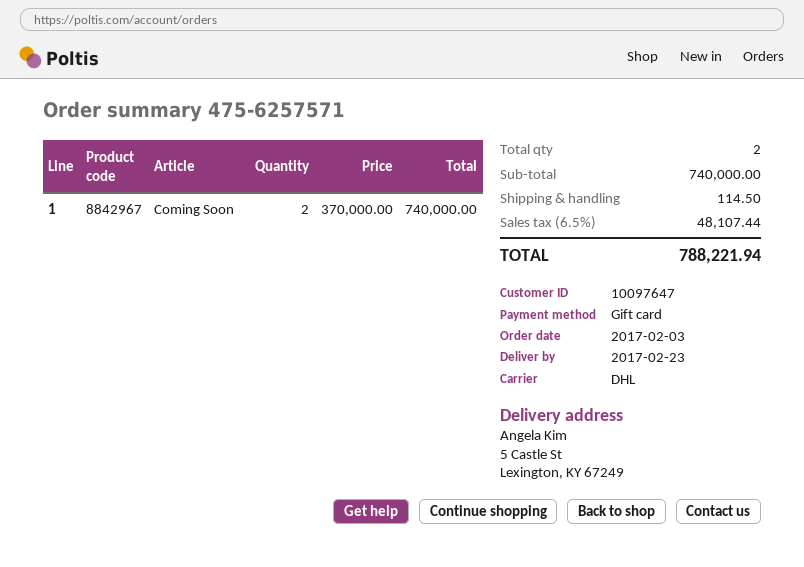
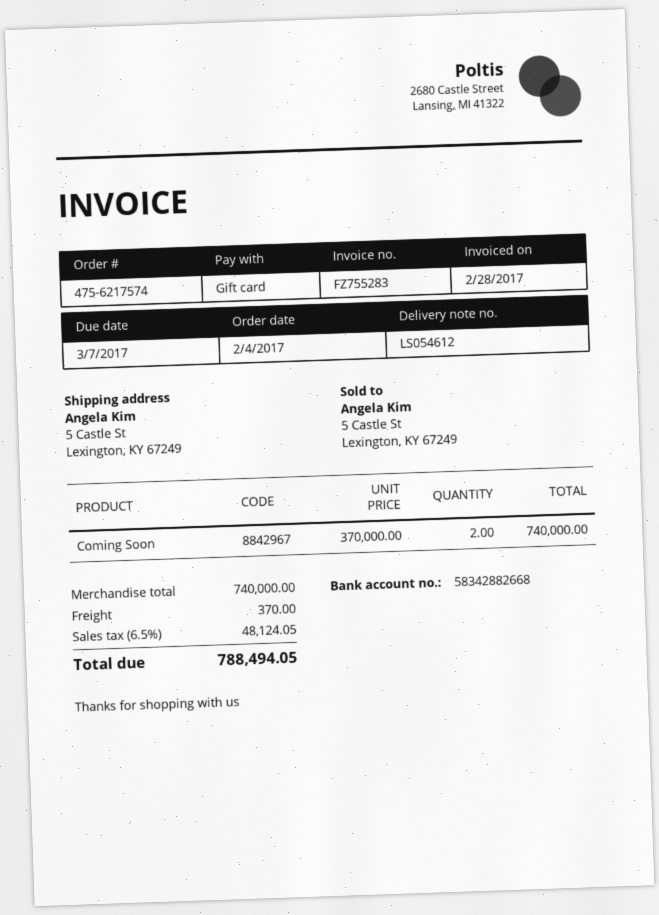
order number: 475-6257571 -> 475-6217574
order date: 2017-02-03 -> 2017-02-04
shipping: 114.50 -> 370.00
tax: 6.5% = 48107.44 -> 6.5% = 48124.05
total: 788221.94 -> 788494.05

